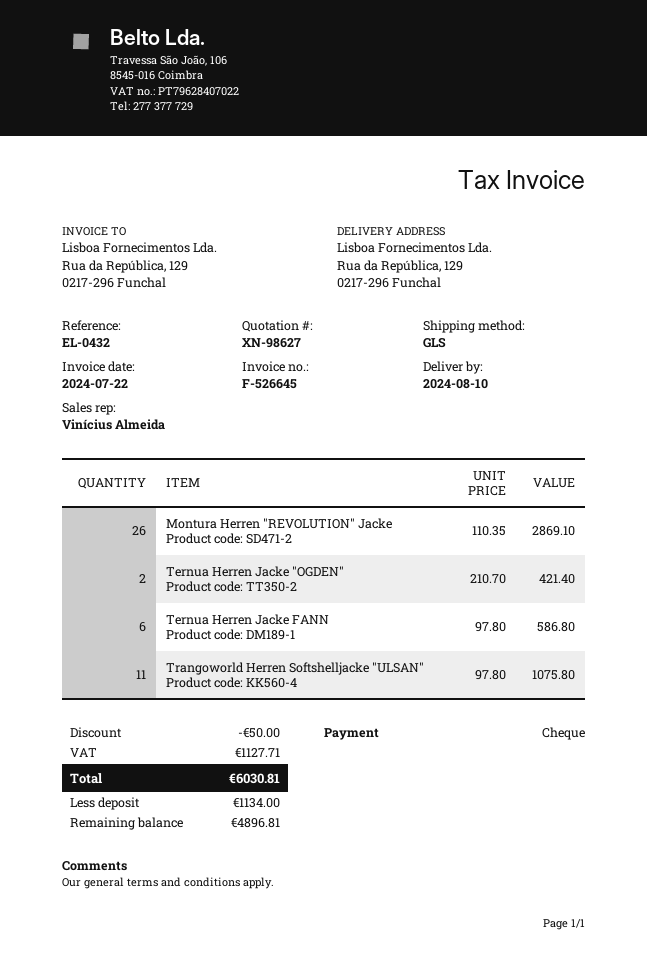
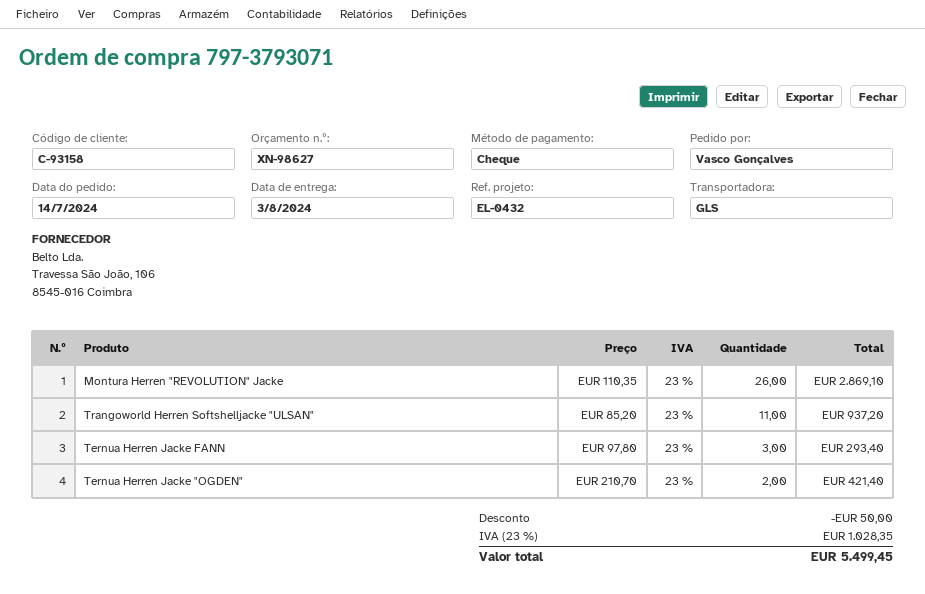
delivery date: 2024-08-10 -> 2024-08-03
Ternua Herren Jacke FANN: 6 x 97.80 = 586.80 -> 3 x 97.80 = 293.40
Trangoworld Herren Softshelljacke "ULSAN": 11 x 97.80 = 1075.80 -> 11 x 85.20 = 937.20
tax: 1127.71 -> 1028.35
total: 6030.81 -> 5499.45

